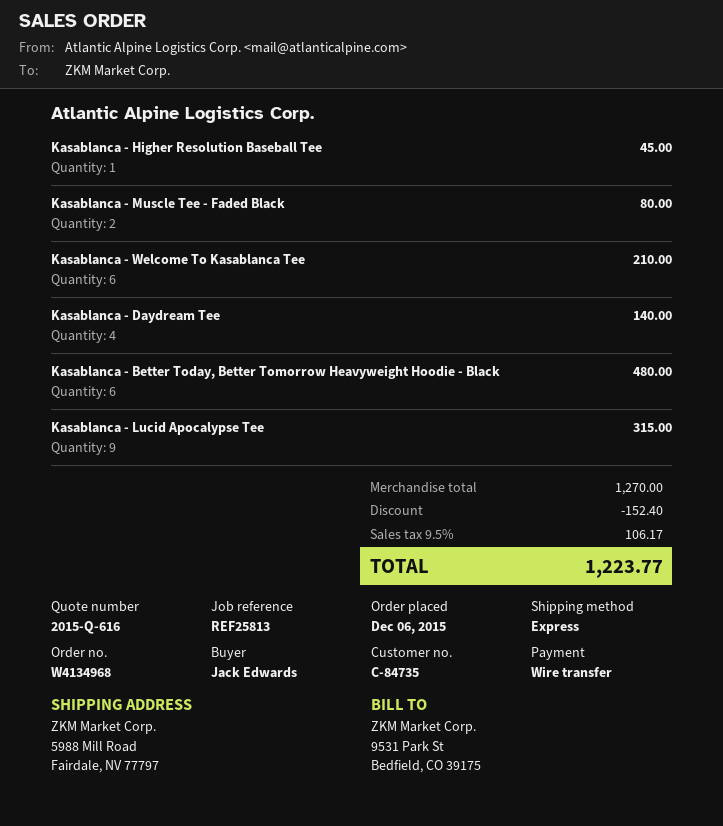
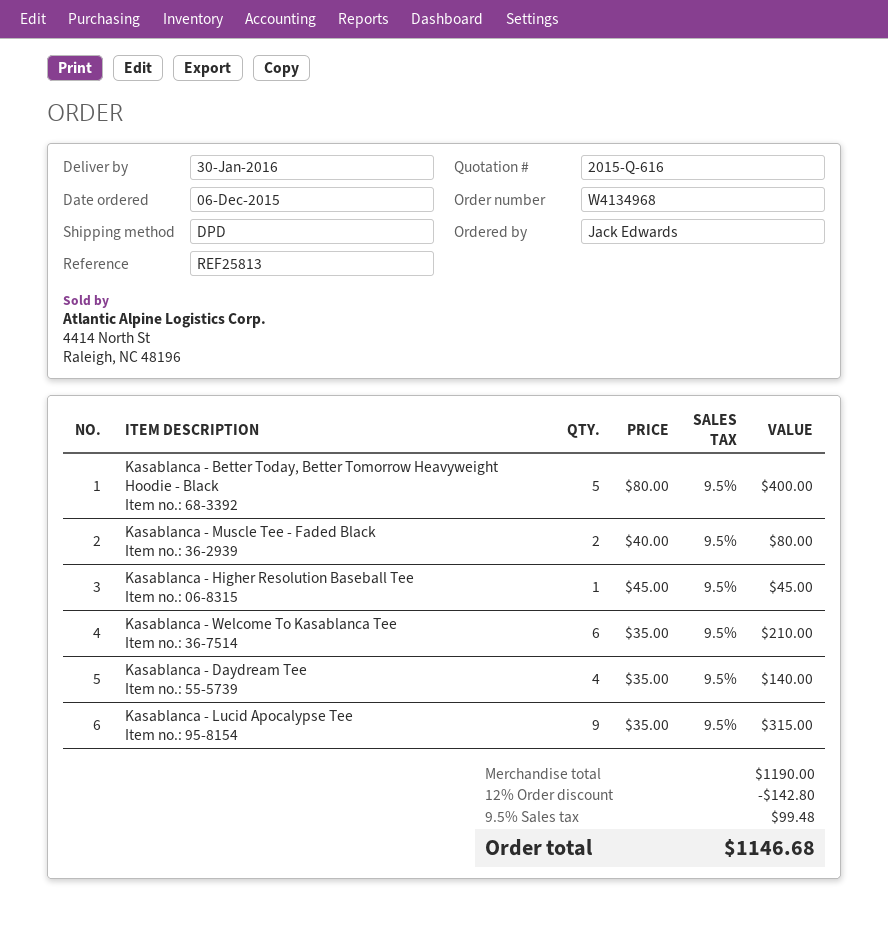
shipping method: express -> DPD
Kasablanca - Better Today, Better Tomorrow Heavyweight Hoodie - Black: 6 for 480.00 -> 5 for 400.00
subtotal: 1270.00 -> 1190.00
discount: 152.40 -> 142.80
tax: 9.5% = 106.17 -> 9.5% = 99.48
total: 1223.77 -> 1146.68

